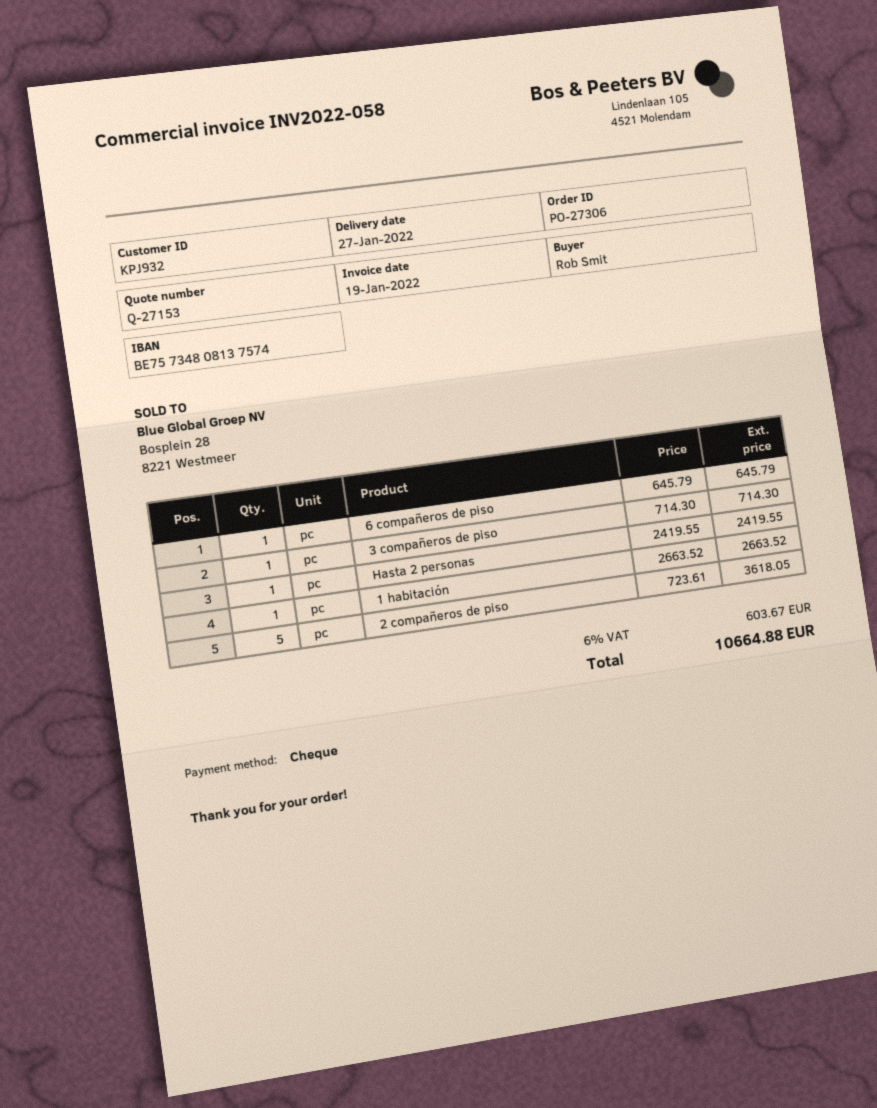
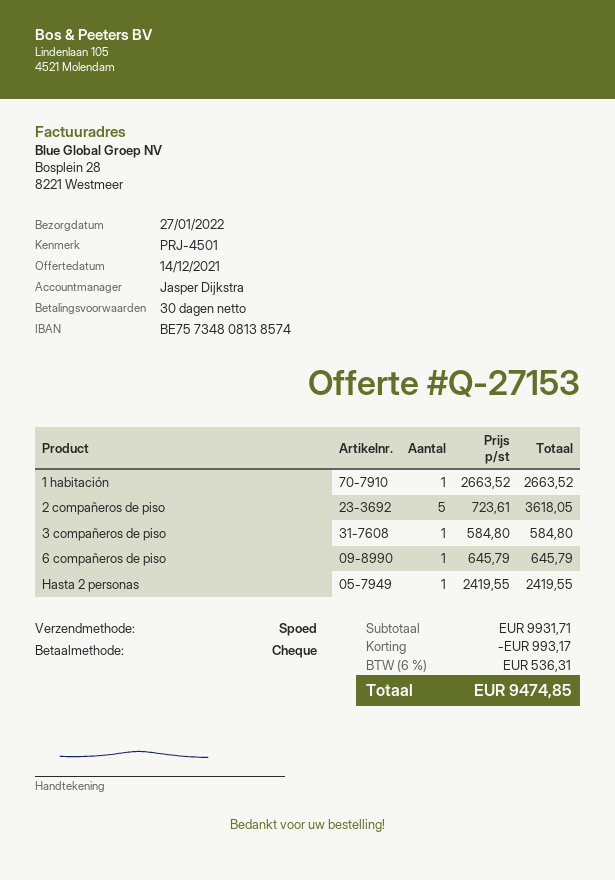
bank account: BE75734808137574 -> BE75734808138574
3 compañeros de piso: 1 x 714.30 = 714.30 -> 1 x 584.80 = 584.80
discount: none -> 993.17
tax: 6% = 603.67 -> 6% = 536.31
total: 10664.88 -> 9474.85

